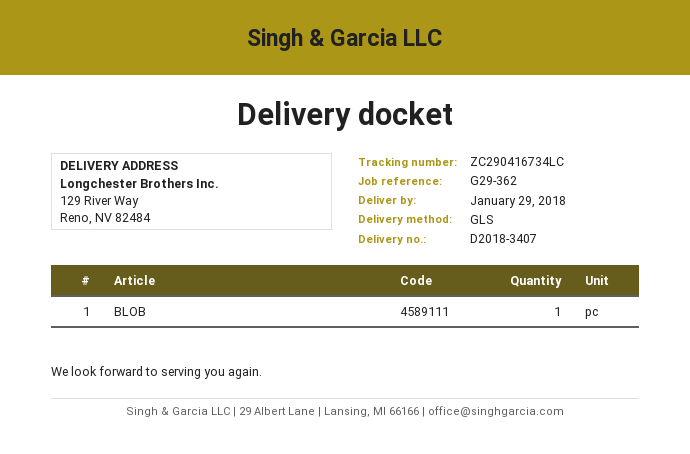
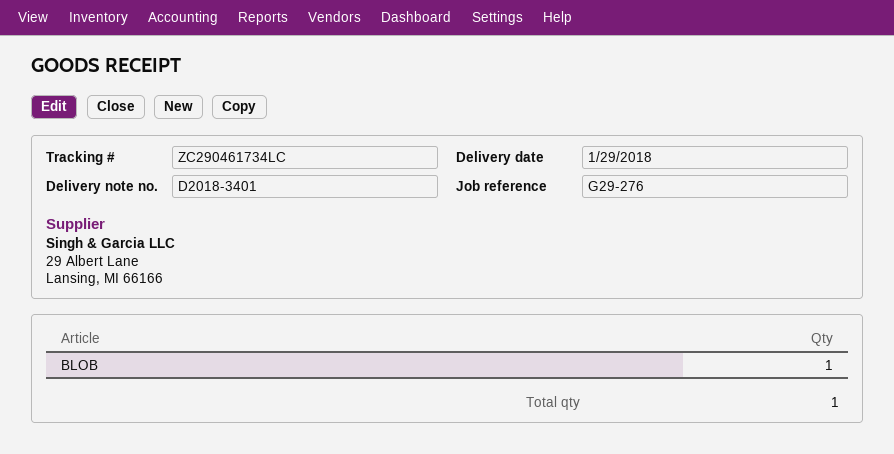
delivery note number: D2018-3407 -> D2018-3401
reference: G29-362 -> G29-276
tracking number: ZC290416734LC -> ZC290461734LC

